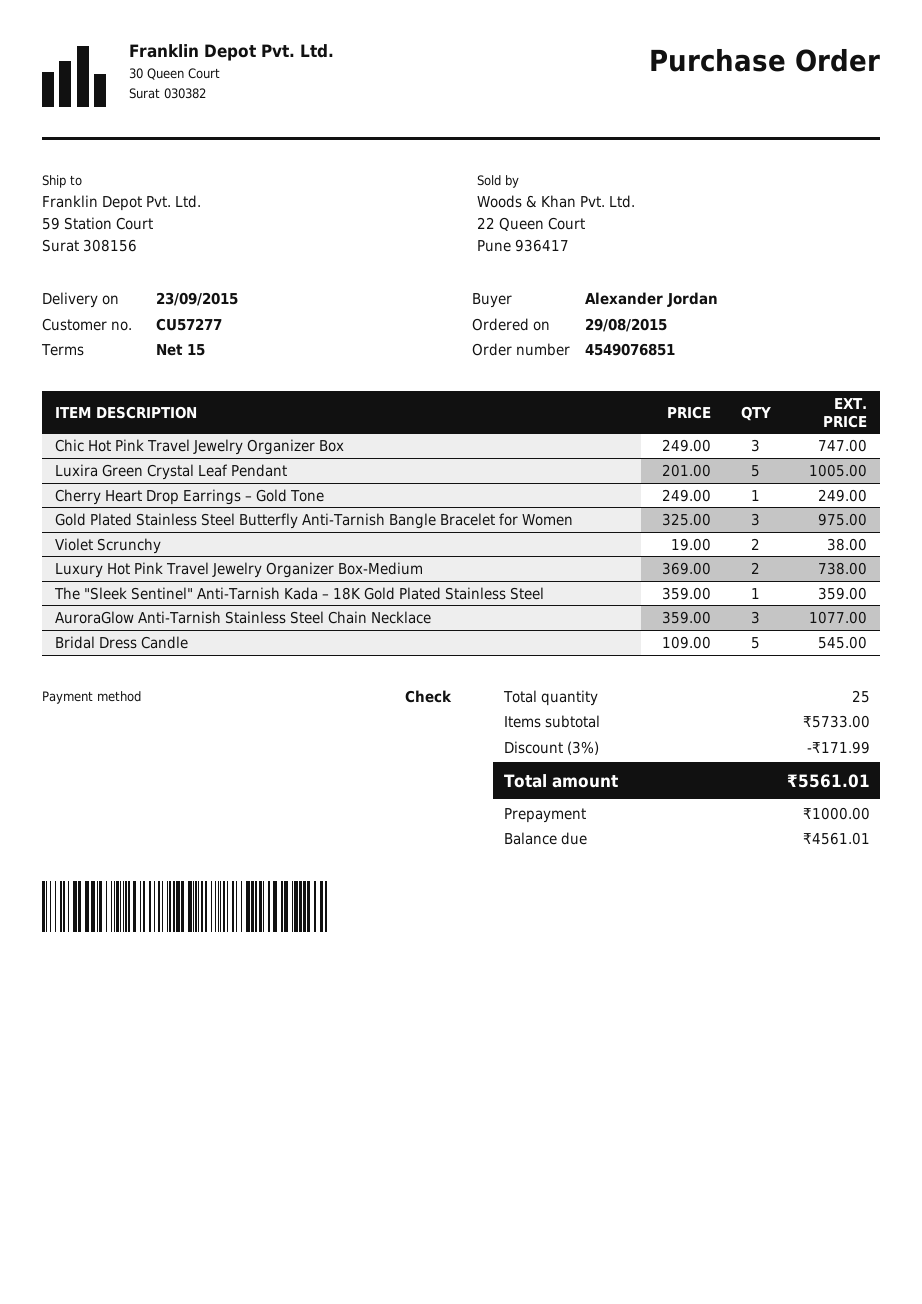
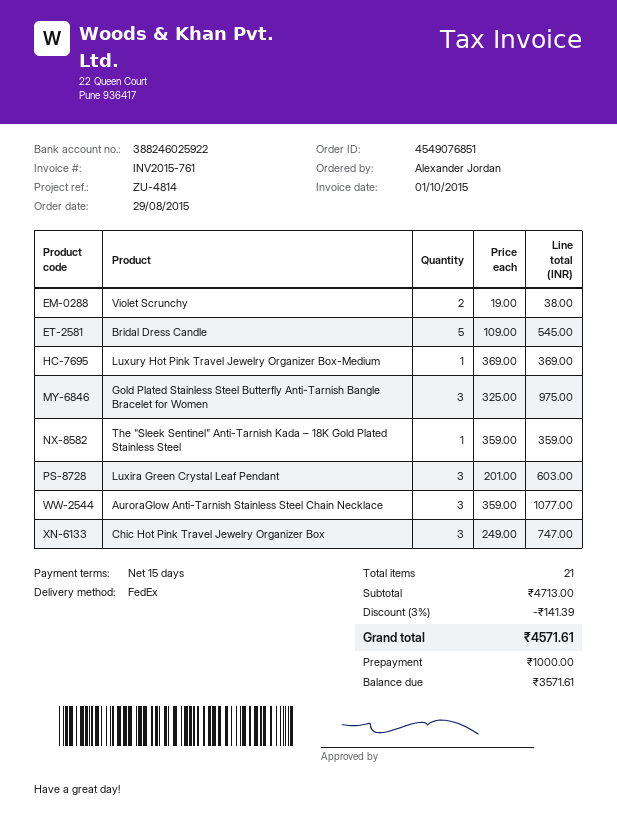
Luxira Green Crystal Leaf Pendant: 5 x 201.00 = 1005.00 -> 3 x 201.00 = 603.00
Cherry Heart Drop Earrings – Gold Tone: 1 x 249.00 = 249.00 -> none
Luxury Hot Pink Travel Jewelry Organizer Box-Medium: 2 x 369.00 = 738.00 -> 1 x 369.00 = 369.00
total quantity: 25 -> 21
subtotal: 5733.00 -> 4713.00
discount: 3% = 171.99 -> 3% = 141.39
total: 5561.01 -> 4571.61
balance: 4561.01 -> 3571.61

